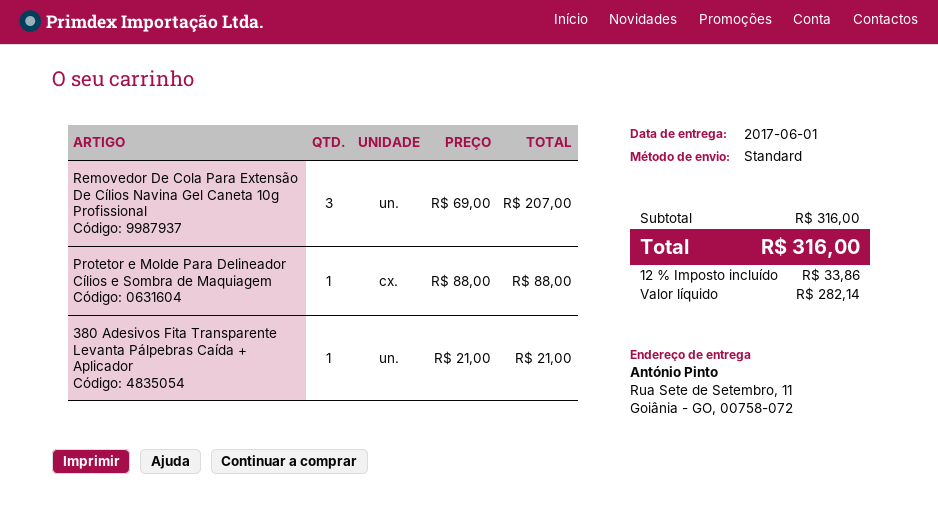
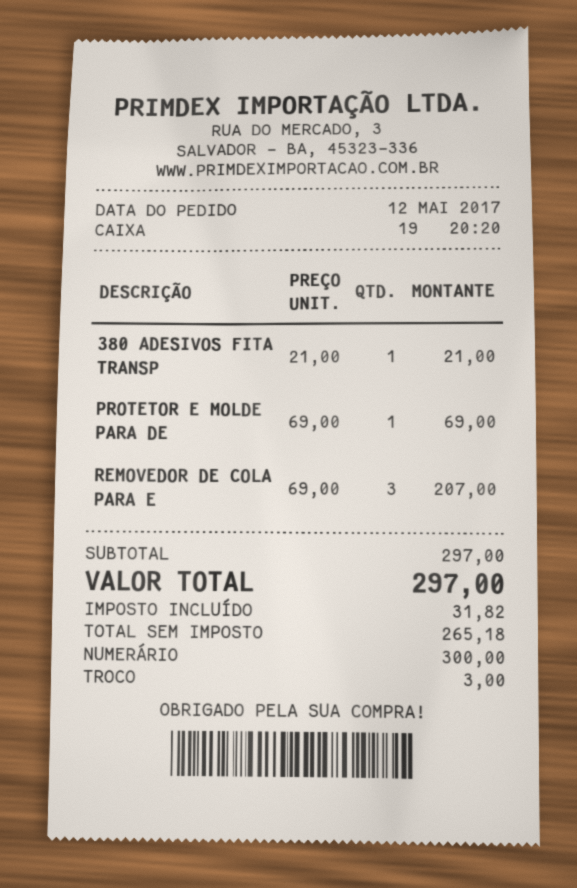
Protetor e Molde Para Delineador Cílios e Sombra de Maquiagem: 1 x 88.00 = 88.00 -> 1 x 69.00 = 69.00
subtotal: 316.00 -> 297.00
net: 282.14 -> 265.18
tax: 33.86 -> 31.82
total: 316.00 -> 297.00

